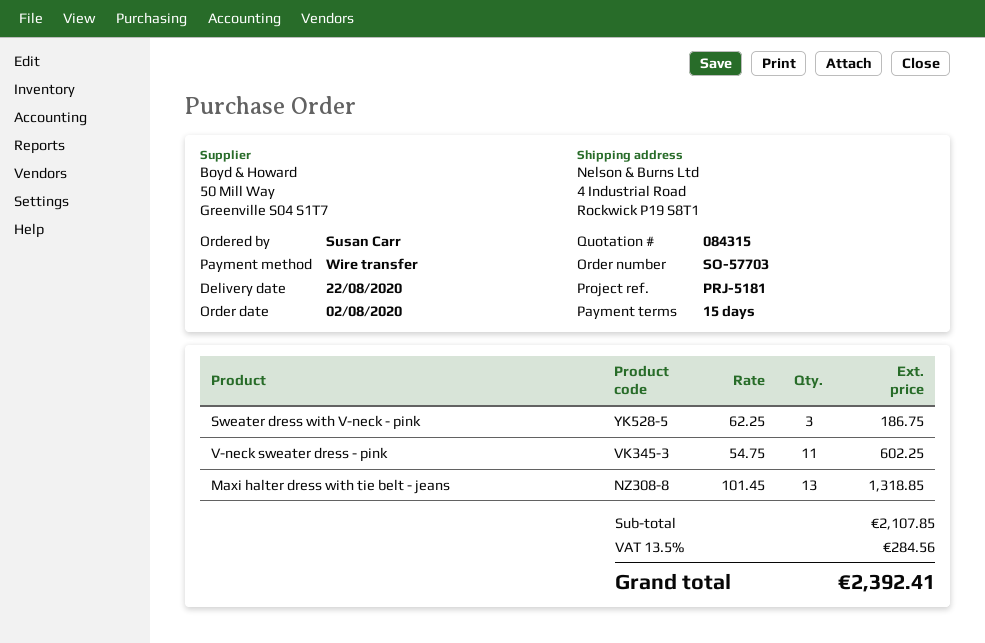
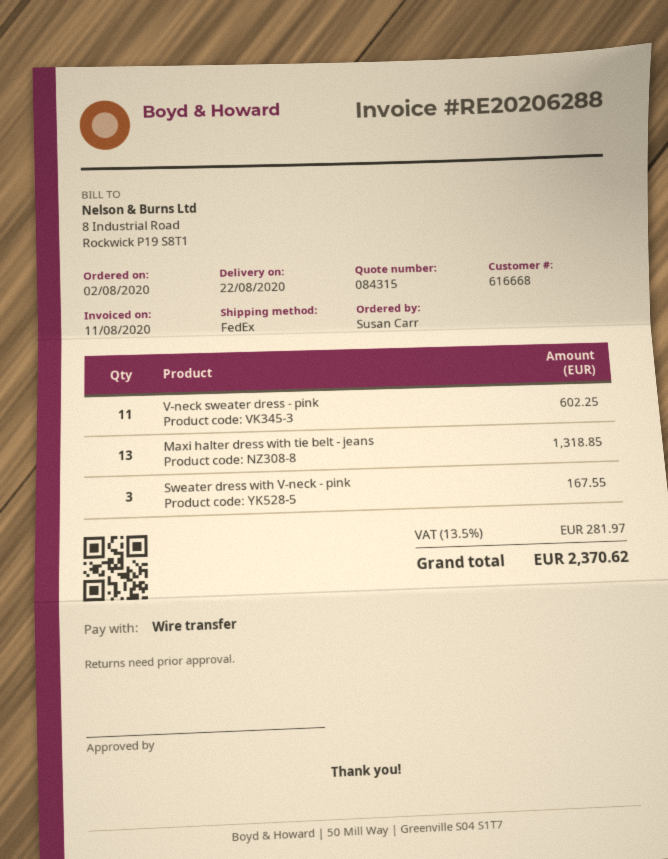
Sweater dress with V-neck - pink: 3 for 186.75 -> 3 for 167.55
tax: 13.5% = 284.56 -> 13.5% = 281.97
total: 2392.41 -> 2370.62

